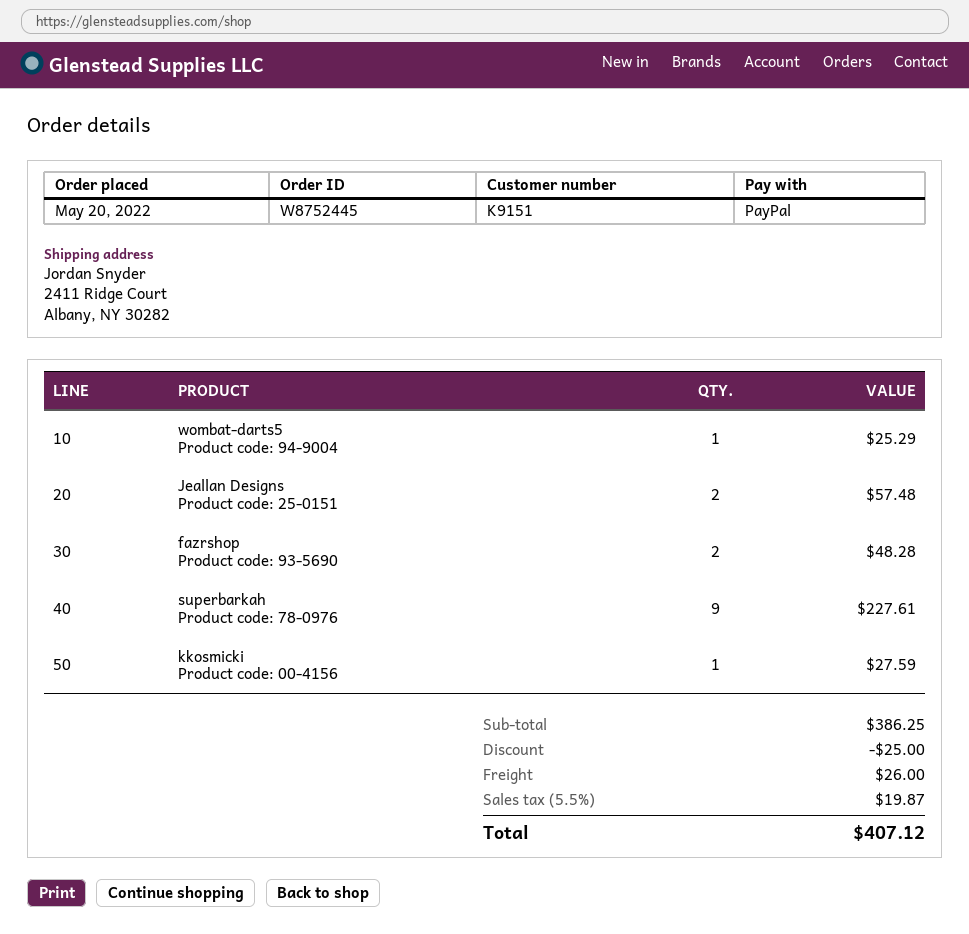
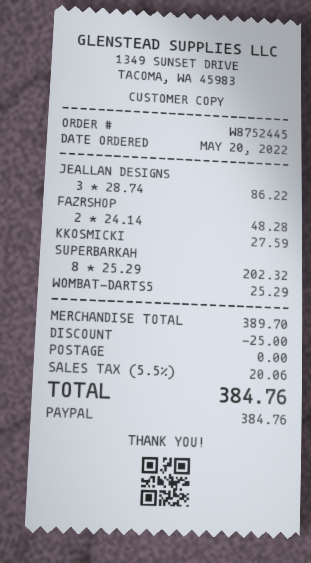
Jeallan Designs: 2 for 57.48 -> 3 for 86.22
superbarkah: 9 for 227.61 -> 8 for 202.32
subtotal: 386.25 -> 389.70
shipping: 26.00 -> 0.00
tax: 5.5% = 19.87 -> 5.5% = 20.06
total: 407.12 -> 384.76

